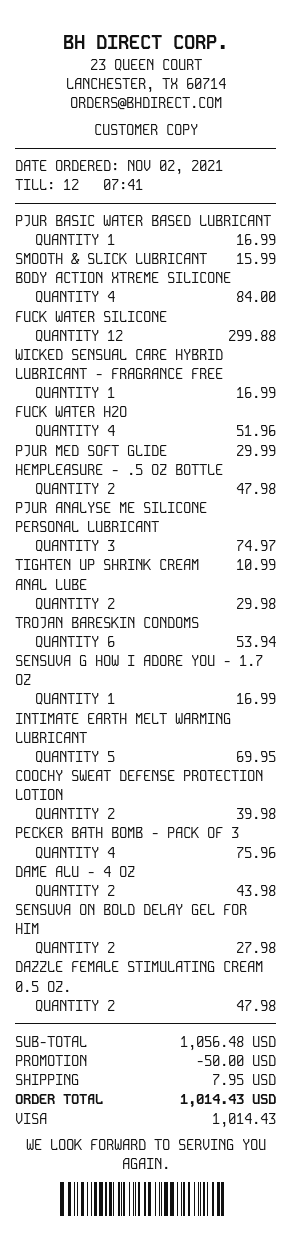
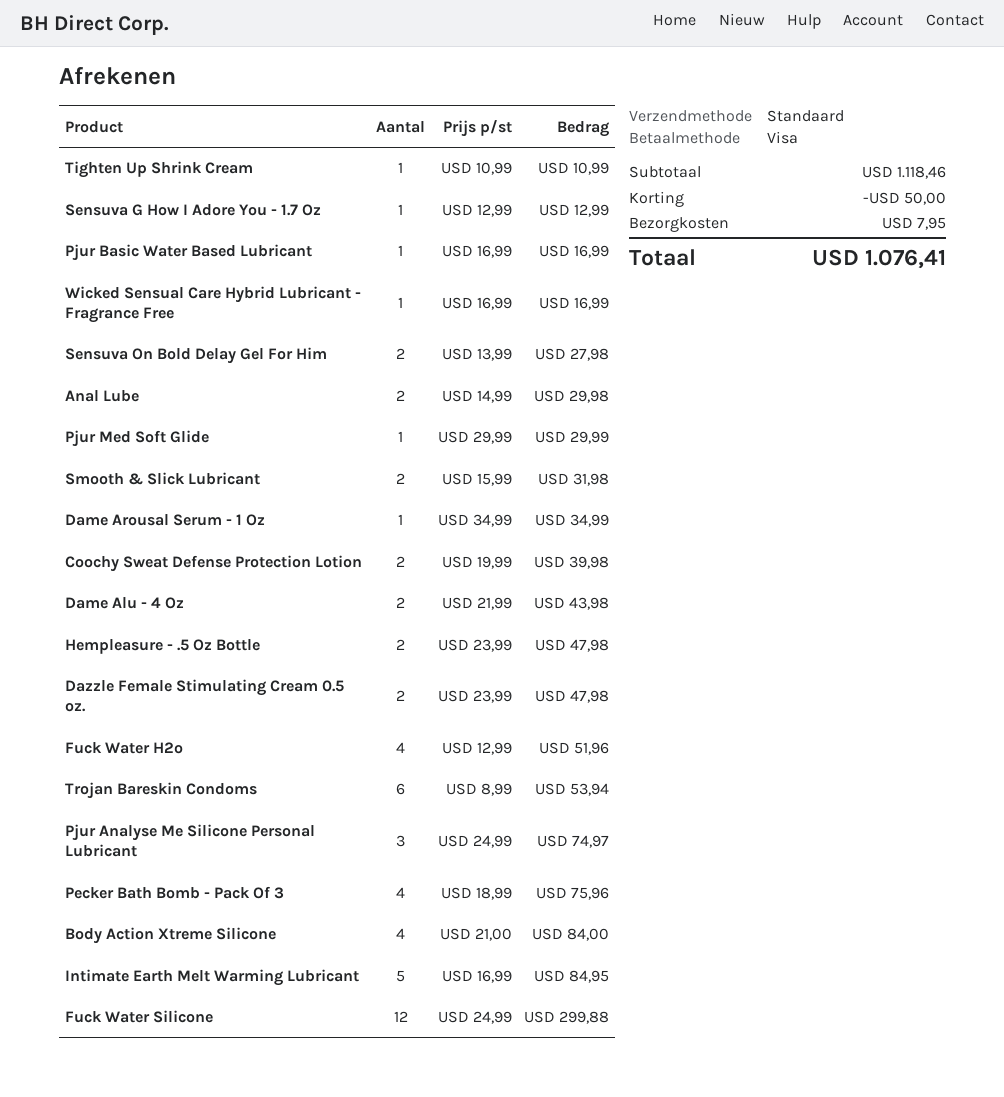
SMOOTH & SLICK LUBRICANT: 1 for 15.99 -> 2 for 31.98
SENSUVA G HOW I ADORE YOU - 1.7 OZ: 1 for 16.99 -> 1 for 12.99
INTIMATE EARTH MELT WARMING LUBRICANT: 5 for 69.95 -> 5 for 84.95
Dame Arousal Serum - 1 Oz: none -> 1 for 34.99
subtotal: 1056.48 -> 1118.46
total: 1014.43 -> 1076.41

